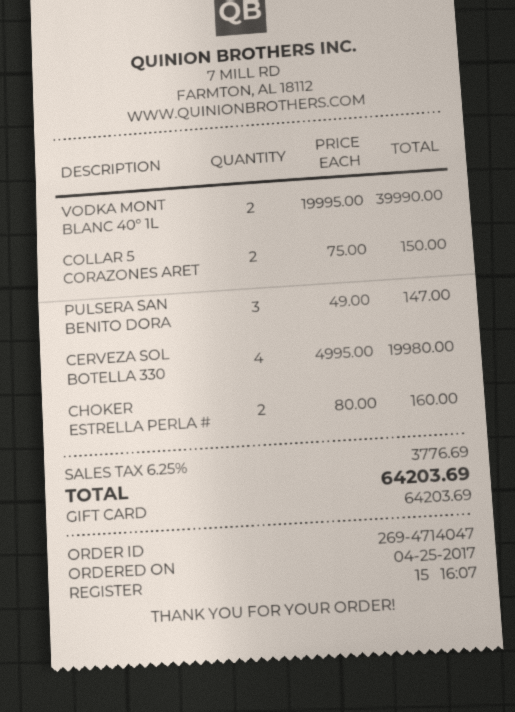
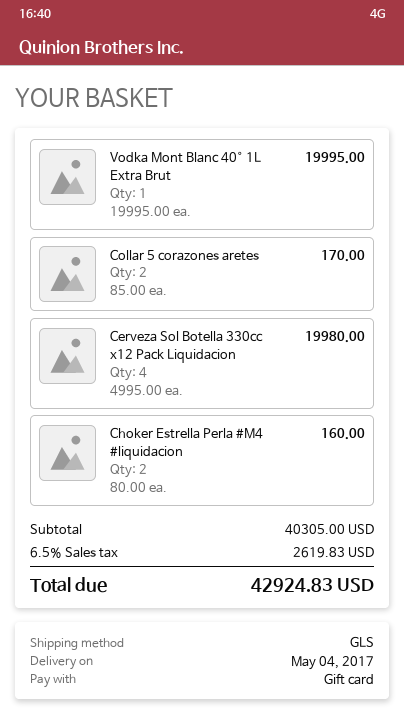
VODKA MONT BLANC 40° 1L: 2 x 19995.00 = 39990.00 -> 1 x 19995.00 = 19995.00
COLLAR 5 CORAZONES ARET: 2 x 75.00 = 150.00 -> 2 x 85.00 = 170.00
PULSERA SAN BENITO DORA: 3 x 49.00 = 147.00 -> none
tax: 6.25% = 3776.69 -> 6.5% = 2619.83
total: 64203.69 -> 42924.83

